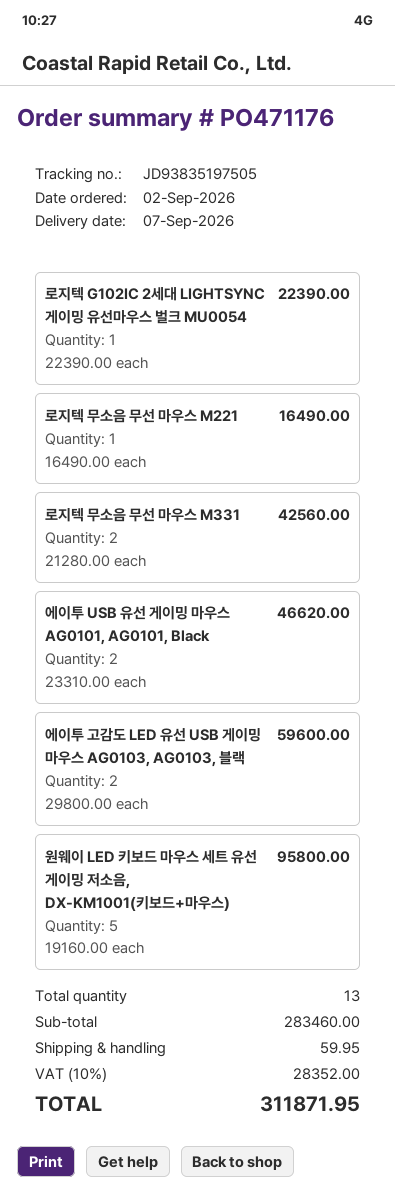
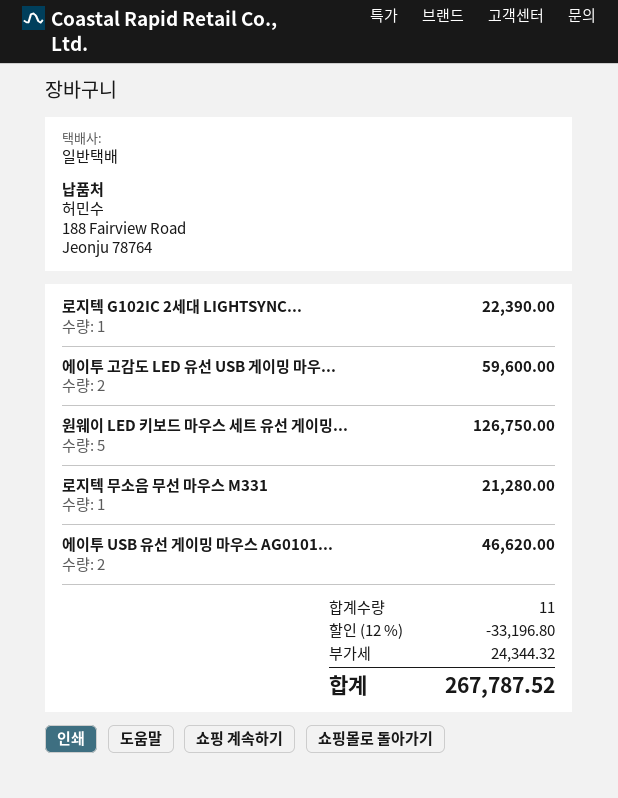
로지텍 무소음 무선 마우스 M221: 1 for 16490.00 -> none
로지텍 무소음 무선 마우스 M331: 2 for 42560.00 -> 1 for 21280.00
원웨이 LED 키보드 마우스 세트 유선 게이밍 저소음, DX-KM1001(키보드+마우스): 5 for 95800.00 -> 5 for 126750.00
total quantity: 13 -> 11
discount: none -> 12% = 33196.80
shipping: 59.95 -> none
tax: 28352.00 -> 24344.32
total: 311871.95 -> 267787.52

